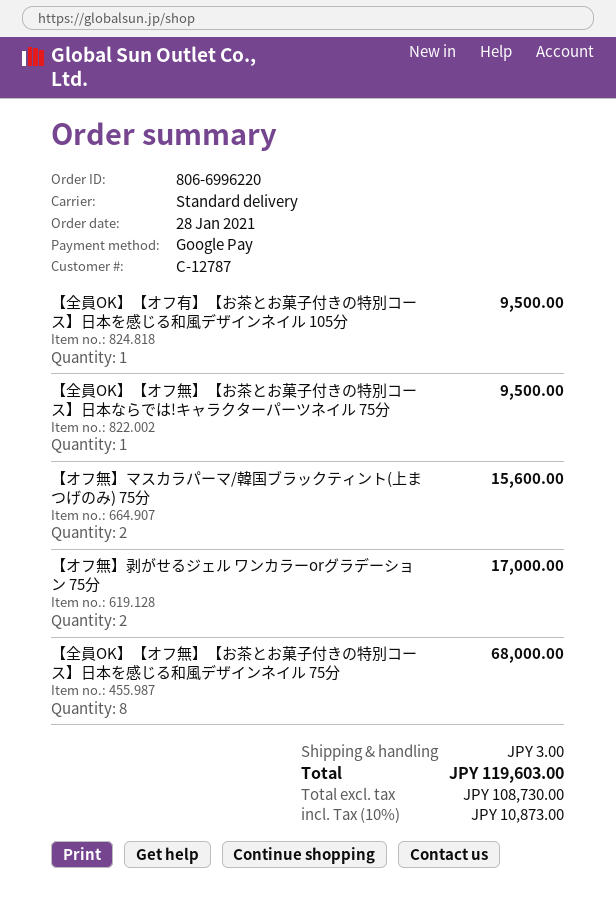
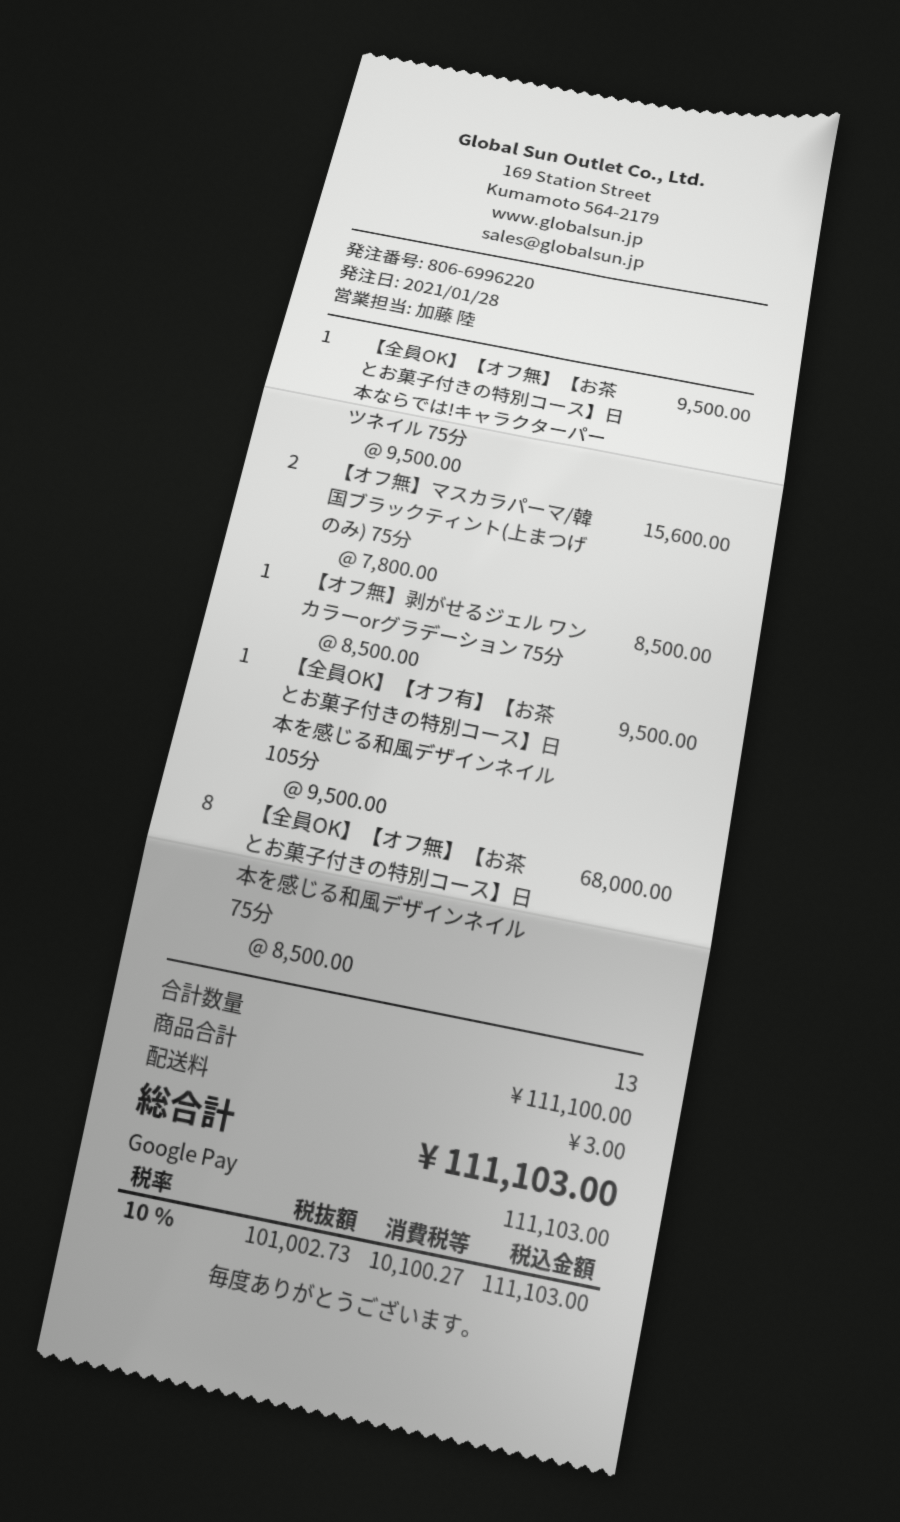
【オフ無】剥がせるジェル ワンカラーorグラデーション 75分: 2 for 17000.00 -> 1 for 8500.00
net: 108730.00 -> 101002.73
tax: 10% = 10873.00 -> 10% = 10100.27
total: 119603.00 -> 111103.00

